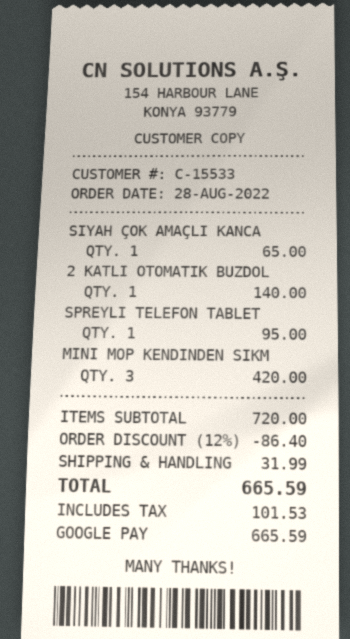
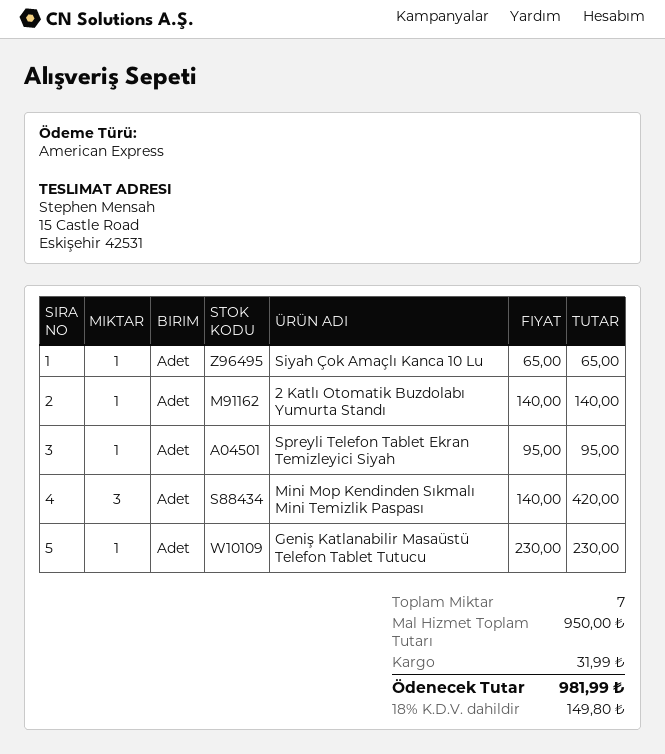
payment method: Google Pay -> American Express
Geniş Katlanabilir Masaüstü Telefon Tablet Tutucu: none -> 1 for 230.00
subtotal: 720.00 -> 950.00
discount: 12% = 86.40 -> none
tax: 101.53 -> 149.80
total: 665.59 -> 981.99

